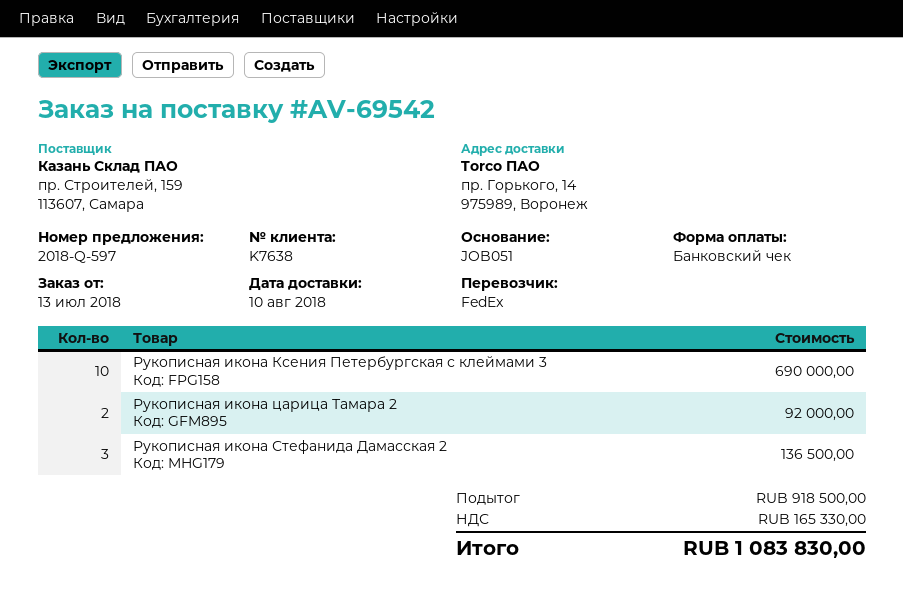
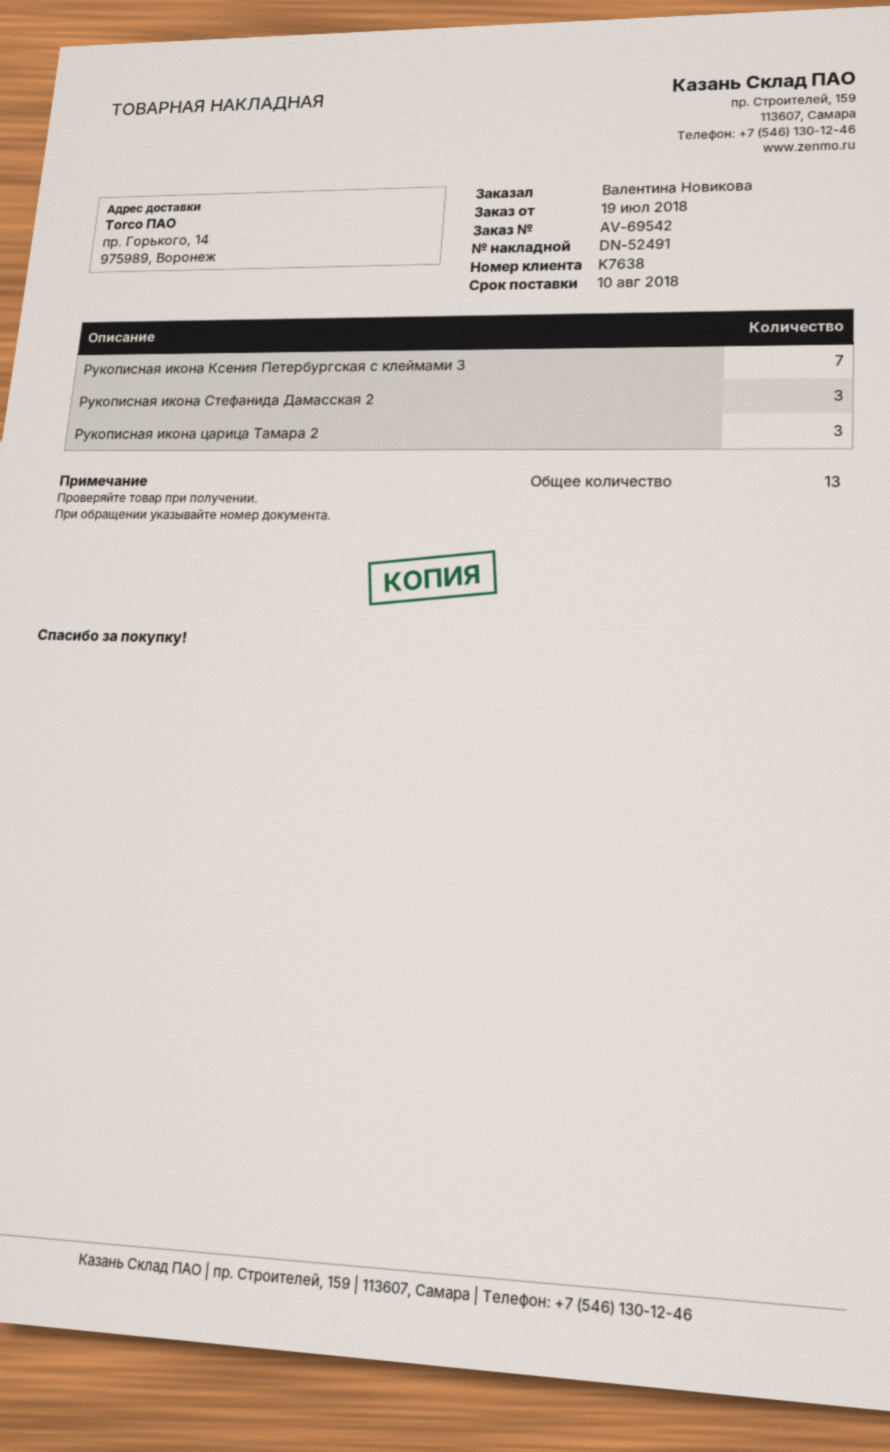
order date: 2018-07-13 -> 2018-07-19
Рукописная икона Ксения Петербургская с клеймами 3: 10 -> 7
Рукописная икона царица Тамара 2: 2 -> 3

